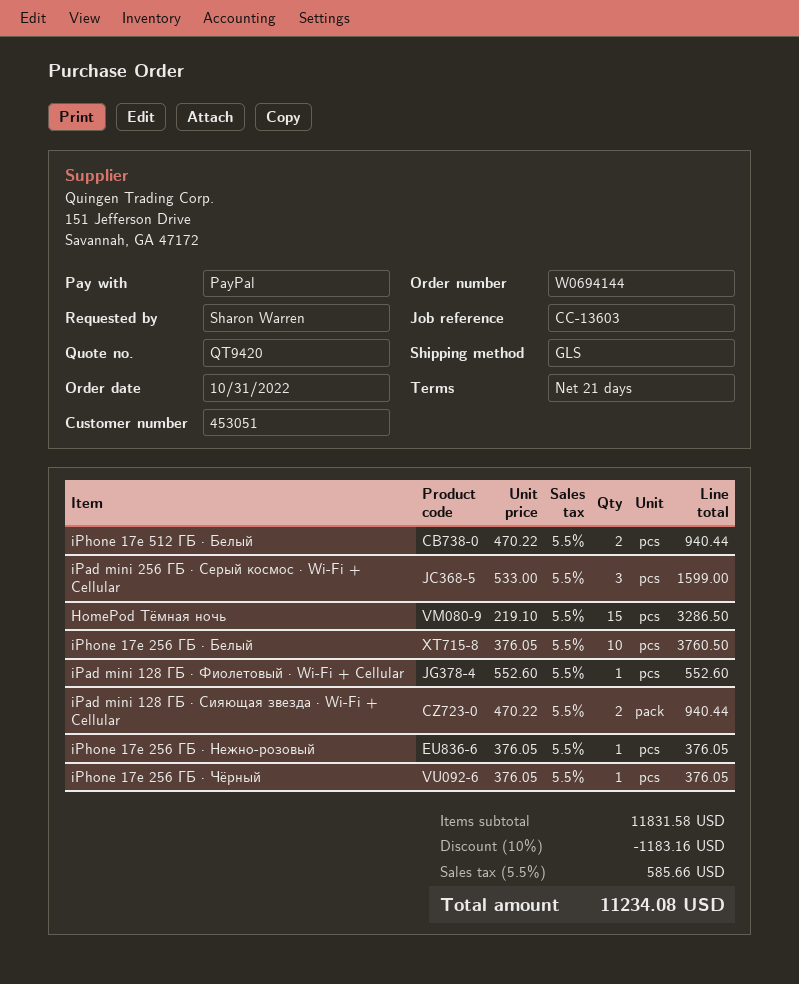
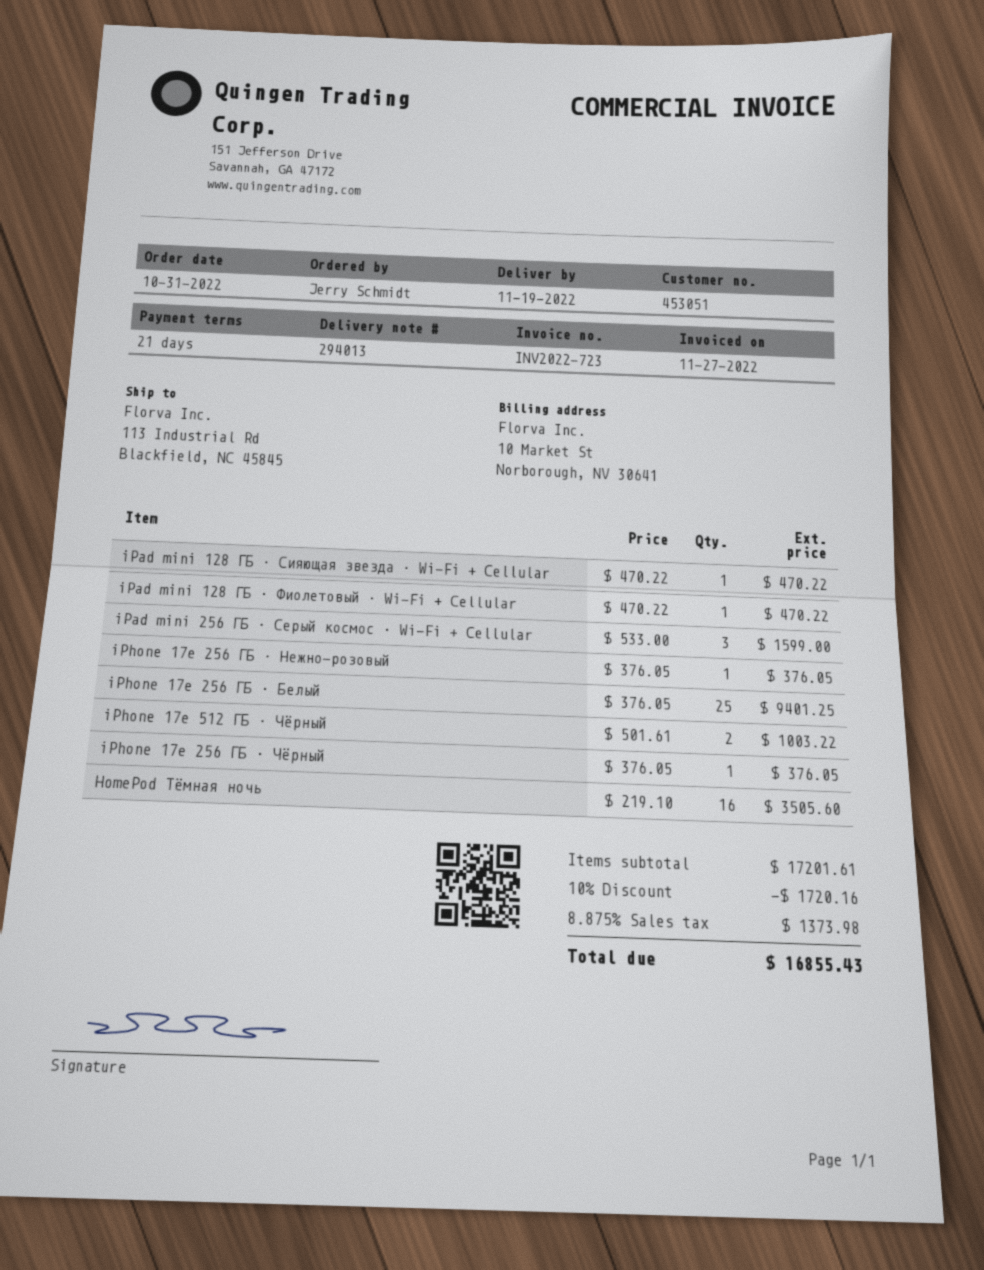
ordered by: Sharon Warren -> Jerry Schmidt
iPhone 17e 512 ГБ · Белый: 2 x 470.22 = 940.44 -> none
HomePod Тёмная ночь: 15 x 219.10 = 3286.50 -> 16 x 219.10 = 3505.60
iPhone 17e 256 ГБ · Белый: 10 x 376.05 = 3760.50 -> 25 x 376.05 = 9401.25
iPad mini 128 ГБ · Фиолетовый · Wi-Fi + Cellular: 1 x 552.60 = 552.60 -> 1 x 470.22 = 470.22
iPad mini 128 ГБ · Сияющая звезда · Wi-Fi + Cellular: 2 x 470.22 = 940.44 -> 1 x 470.22 = 470.22
iPhone 17e 512 ГБ · Чёрный: none -> 2 x 501.61 = 1003.22
subtotal: 11831.58 -> 17201.61
discount: 10% = 1183.16 -> 10% = 1720.16
tax: 5.5% = 585.66 -> 8.875% = 1373.98
total: 11234.08 -> 16855.43

